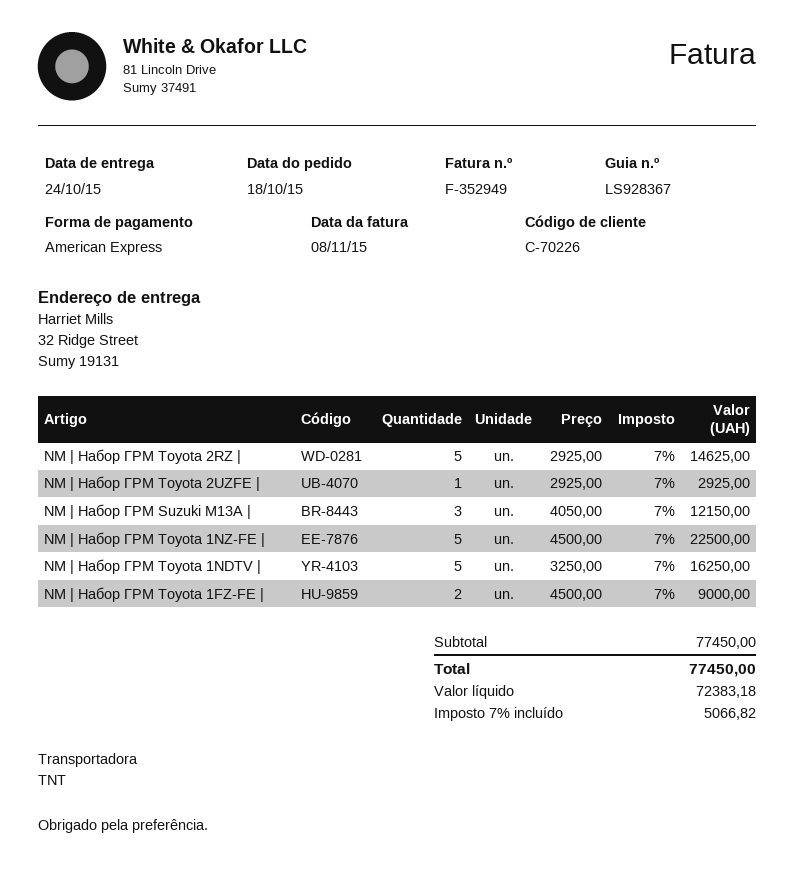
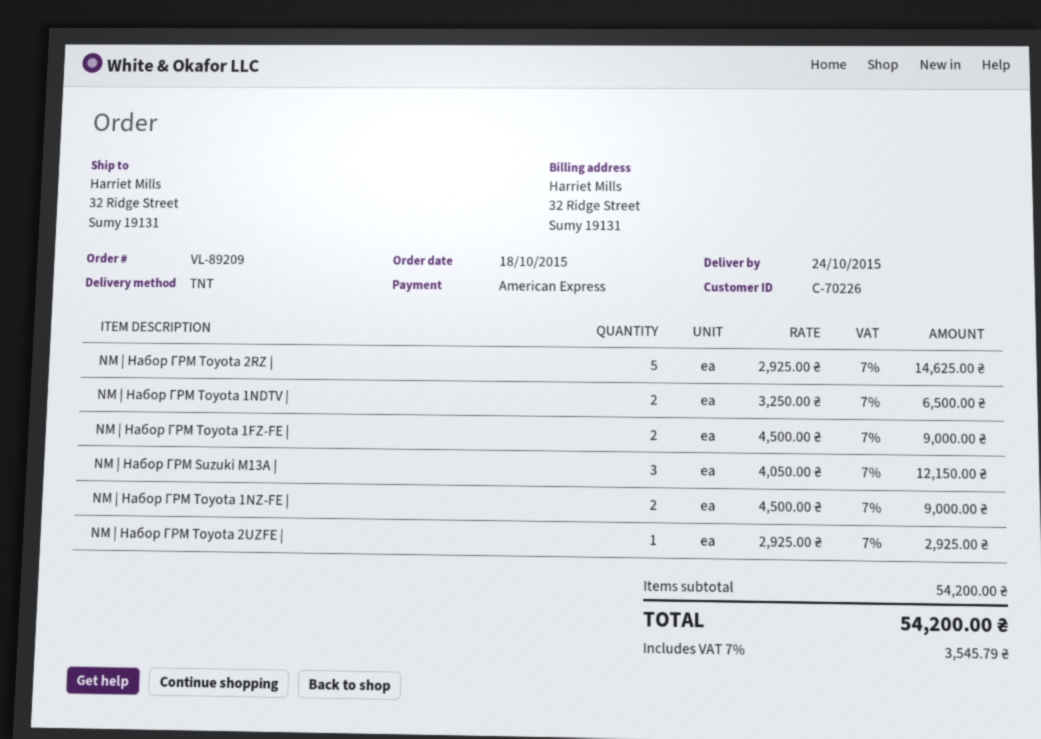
NM | Набор ГРМ Toyota 1NZ-FE |: 5 x 4500.00 = 22500.00 -> 2 x 4500.00 = 9000.00
NM | Набор ГРМ Toyota 1NDTV |: 5 x 3250.00 = 16250.00 -> 2 x 3250.00 = 6500.00
subtotal: 77450.00 -> 54200.00
tax: 7% = 5066.82 -> 7% = 3545.79
total: 77450.00 -> 54200.00

